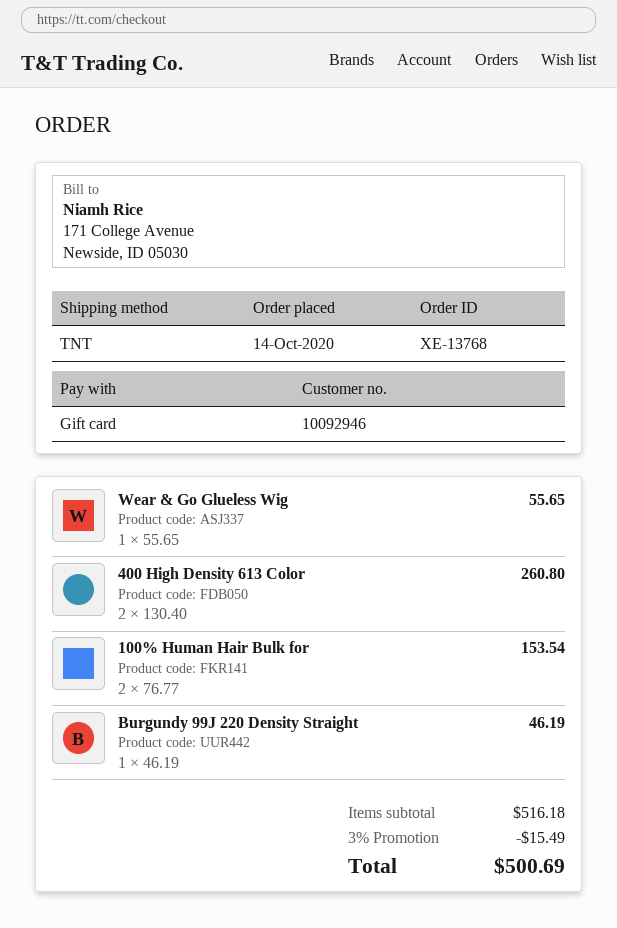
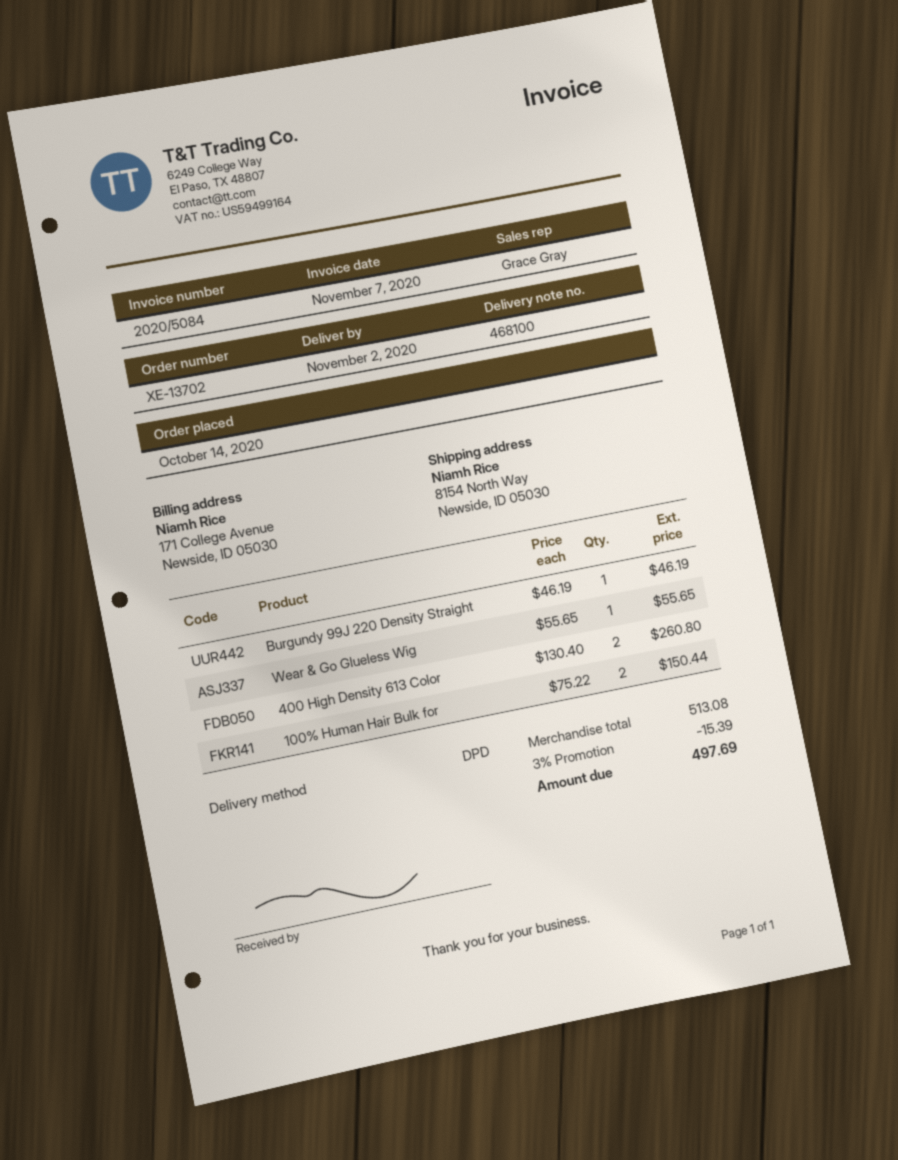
order number: XE-13768 -> XE-13702
shipping method: TNT -> DPD
100% Human Hair Bulk for: 2 x 76.77 = 153.54 -> 2 x 75.22 = 150.44
subtotal: 516.18 -> 513.08
discount: 3% = 15.49 -> 3% = 15.39
total: 500.69 -> 497.69

